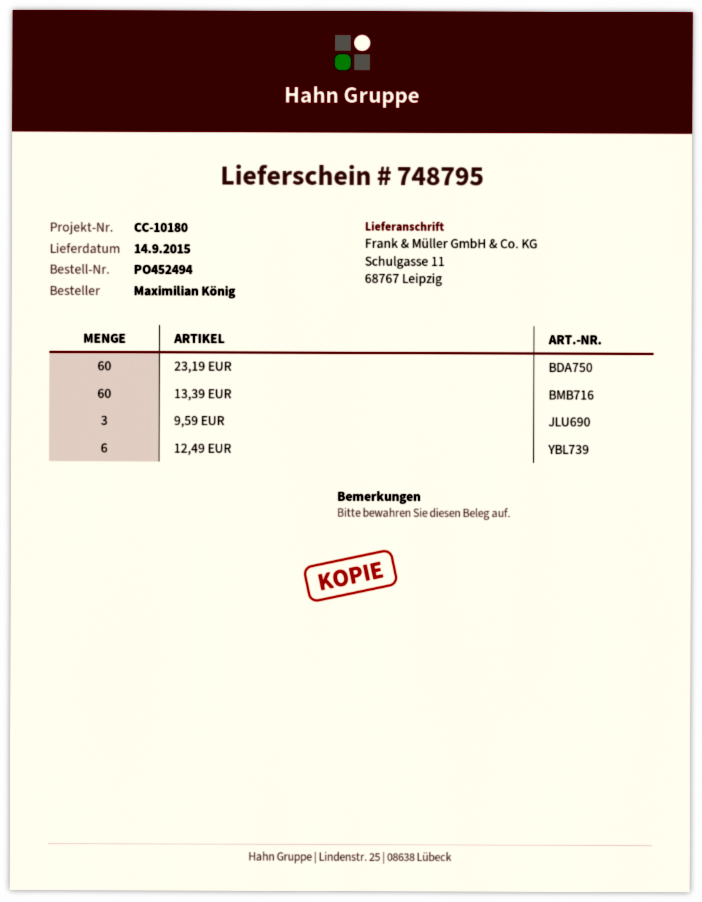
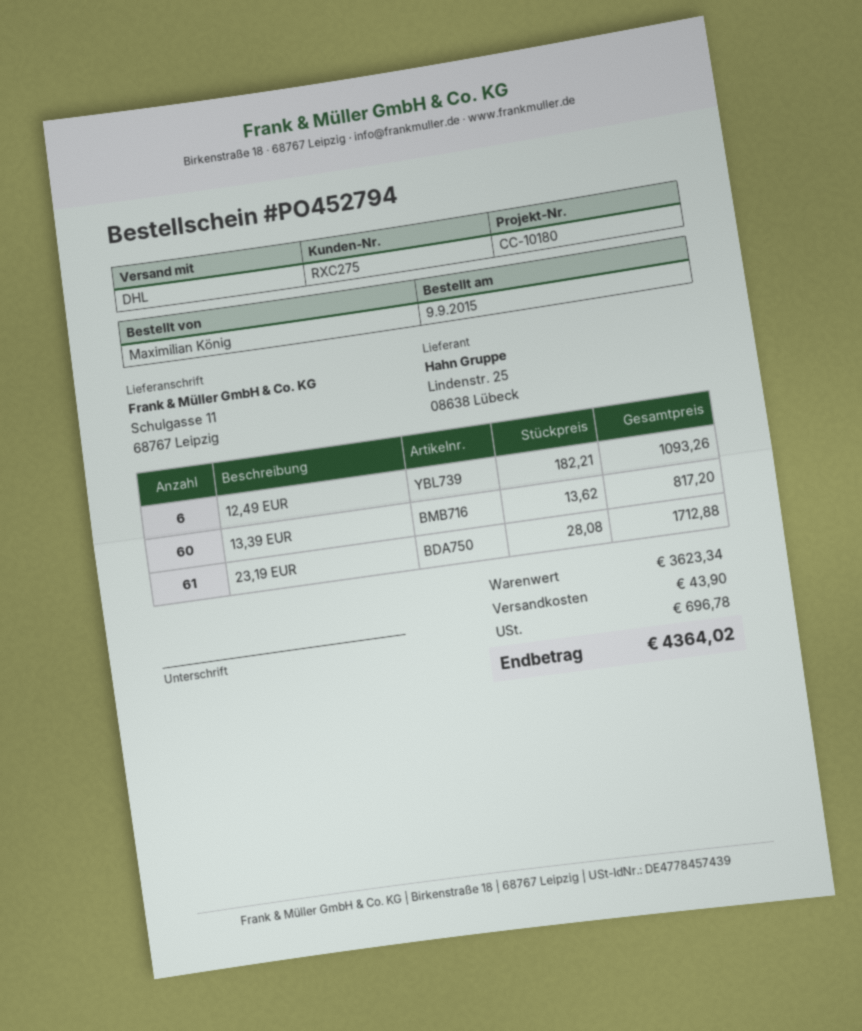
order number: PO452494 -> PO452794
23,19 EUR: 60 -> 61
9,59 EUR: 3 -> none

